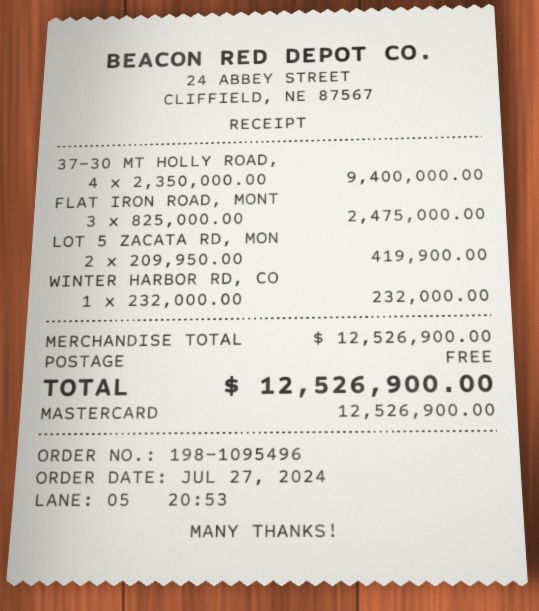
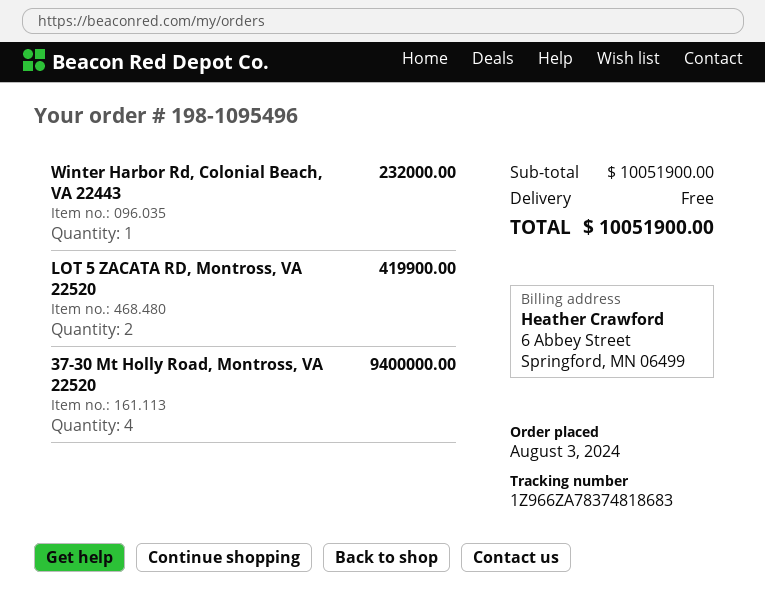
order date: 2024-07-27 -> 2024-08-03
FLAT IRON ROAD, MONT: 3 for 2475000.00 -> none
subtotal: 12526900.00 -> 10051900.00
total: 12526900.00 -> 10051900.00

